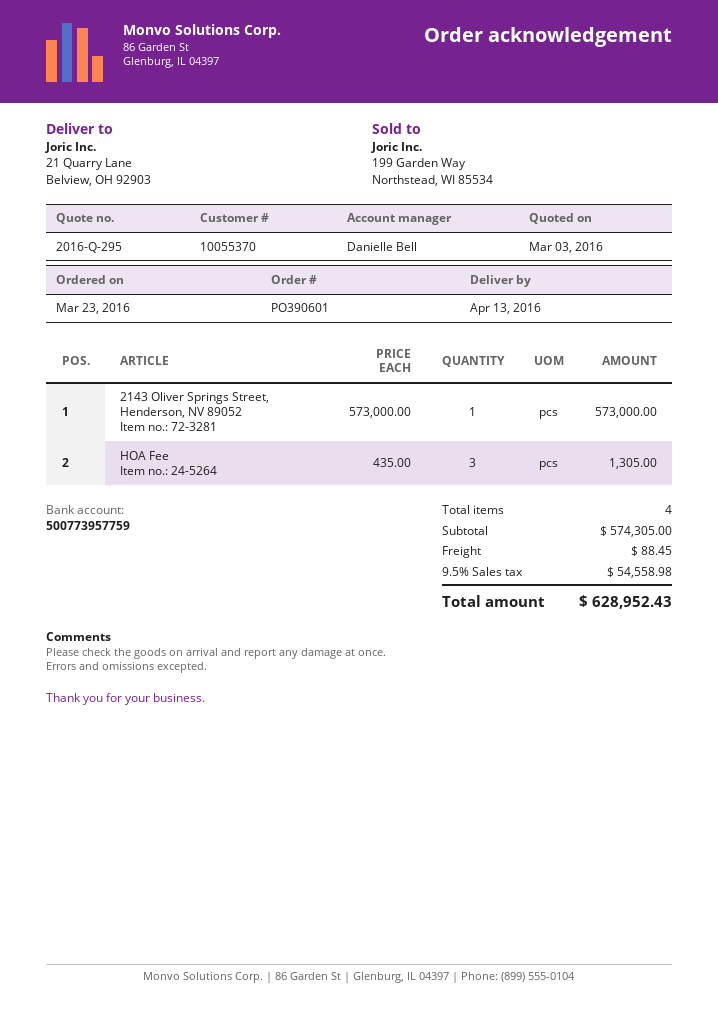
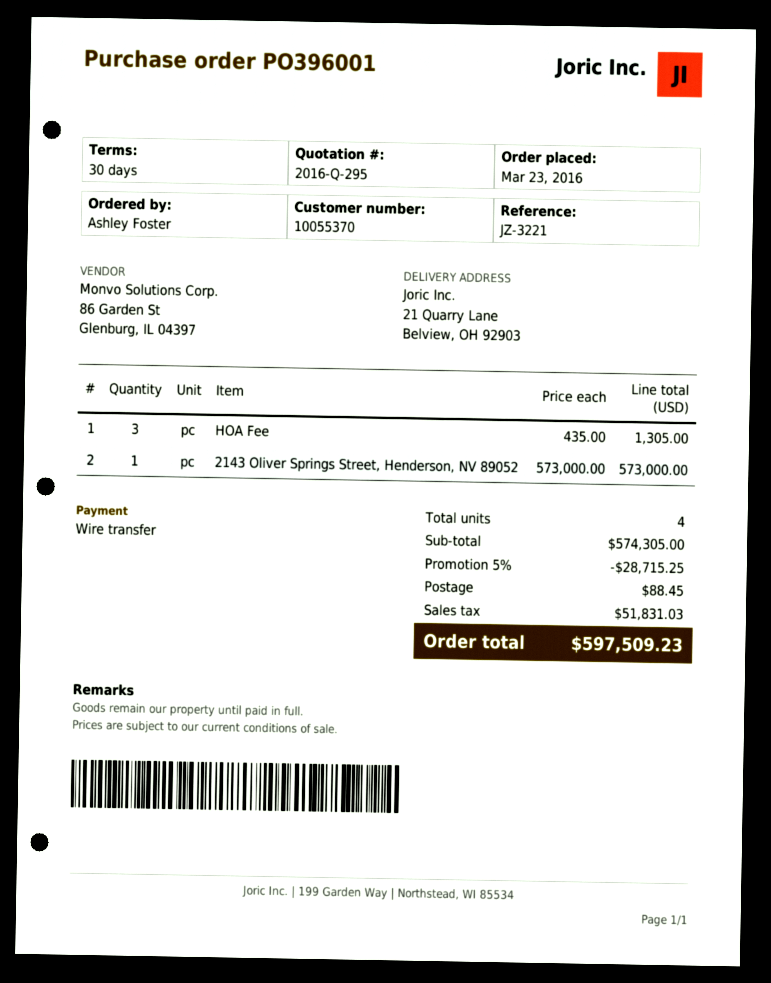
order number: PO390601 -> PO396001
discount: none -> 5% = 28715.25
tax: 54558.98 -> 51831.03
total: 628952.43 -> 597509.23

